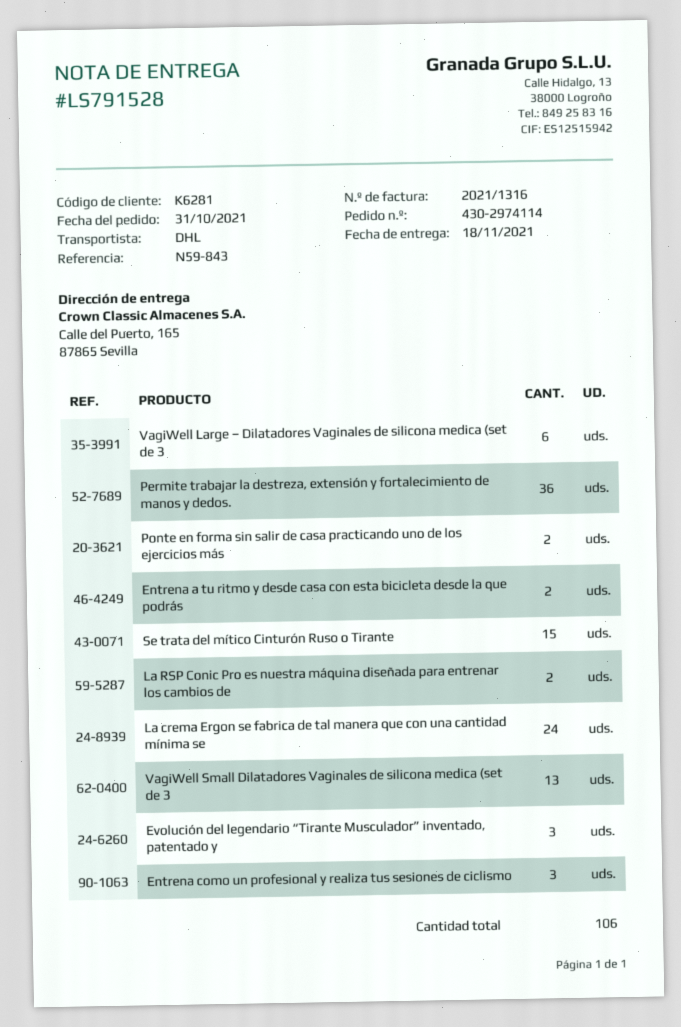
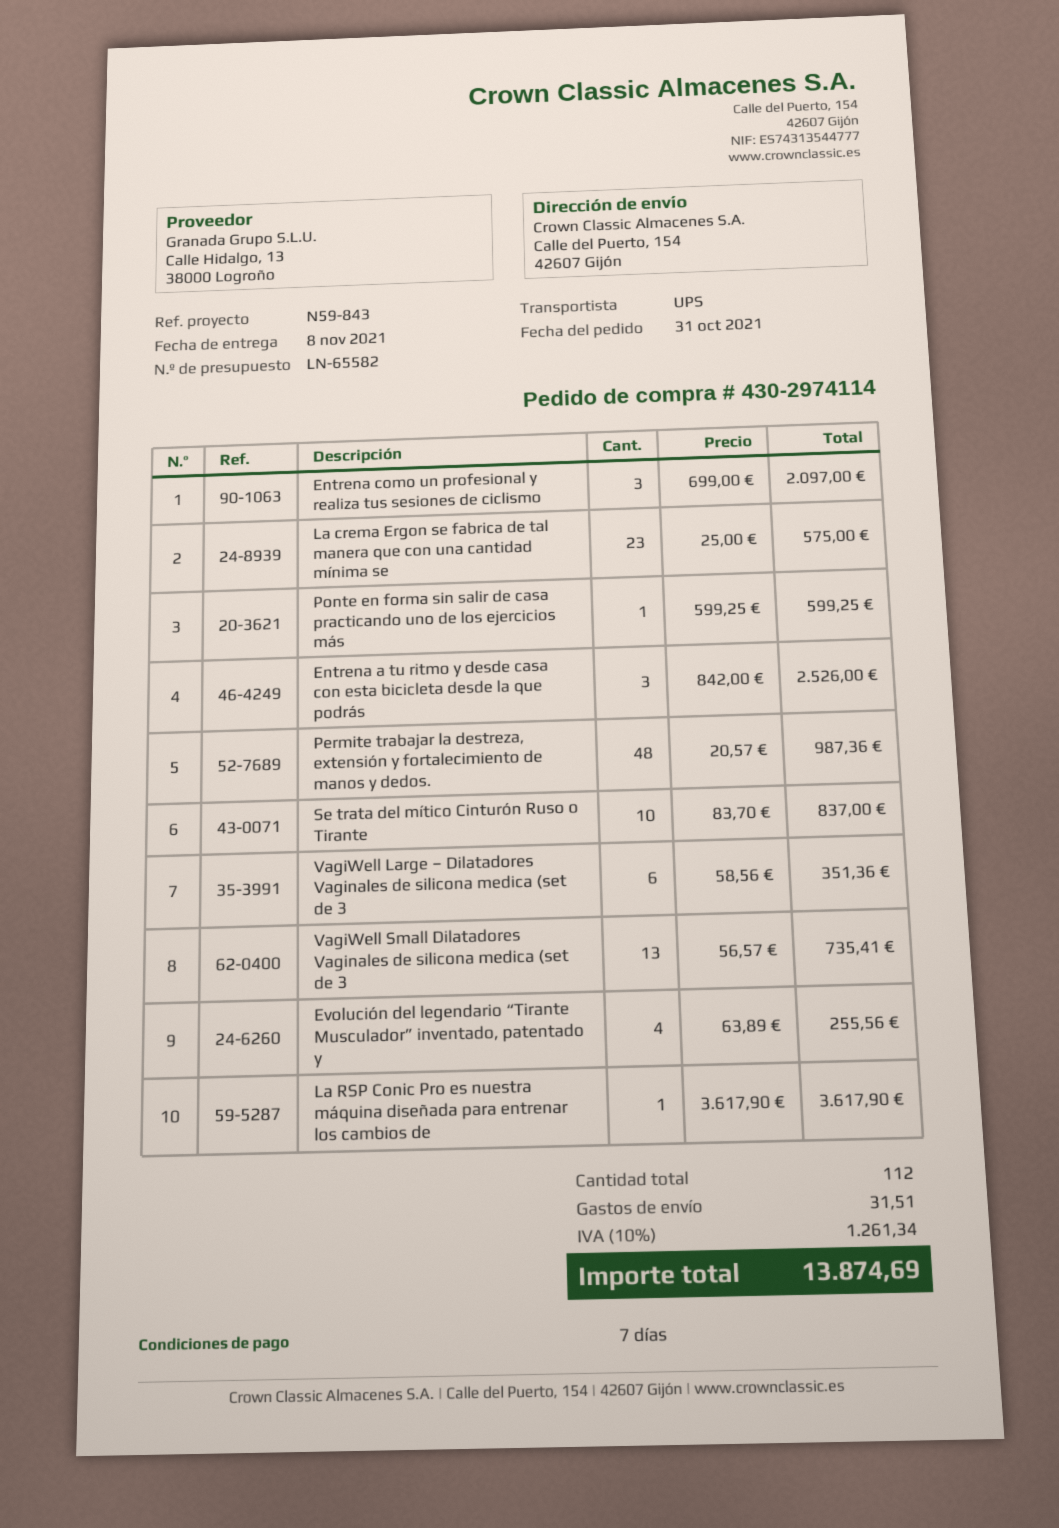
delivery date: 2021-11-18 -> 2021-11-08
shipping method: DHL -> UPS
ship to: Calle del Puerto, 165, 87865 Sevilla -> Calle del Puerto, 154, 42607 Gijón
Permite trabajar la destreza, extensión y fortalecimiento de manos y dedos.: 36 -> 48
Ponte en forma sin salir de casa practicando uno de los ejercicios más: 2 -> 1
Entrena a tu ritmo y desde casa con esta bicicleta desde la que podrás: 2 -> 3
Se trata del mítico Cinturón Ruso o Tirante: 15 -> 10
La RSP Conic Pro es nuestra máquina diseñada para entrenar los cambios de: 2 -> 1
La crema Ergon se fabrica de tal manera que con una cantidad mínima se: 24 -> 23
Evolución del legendario “Tirante Musculador” inventado, patentado y: 3 -> 4
total quantity: 106 -> 112

